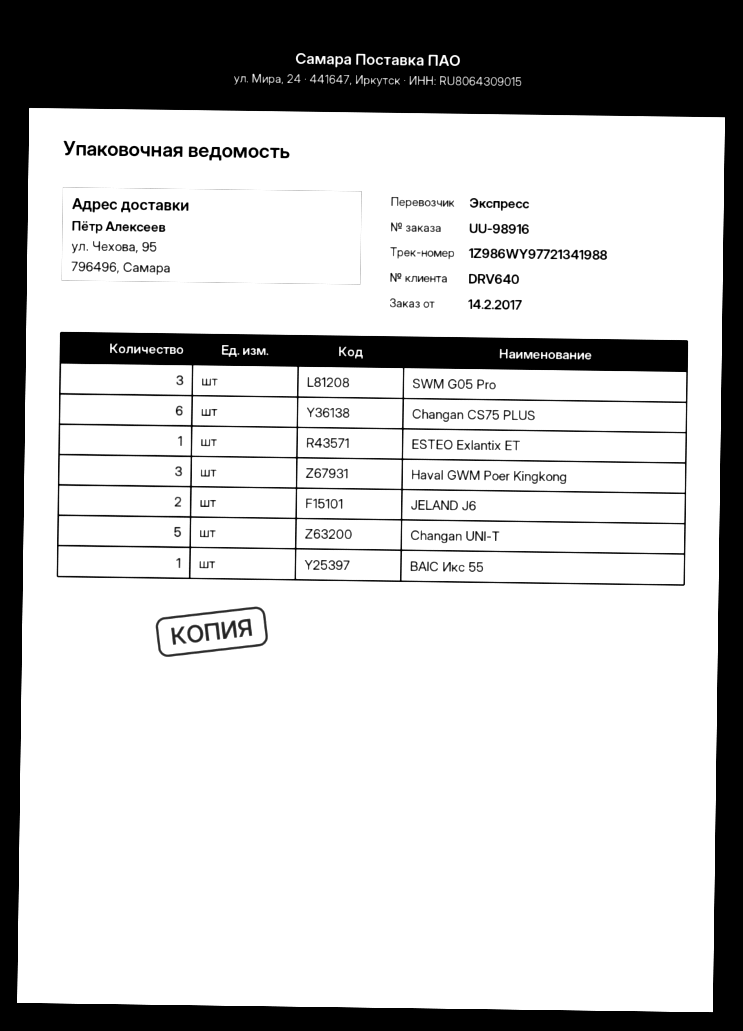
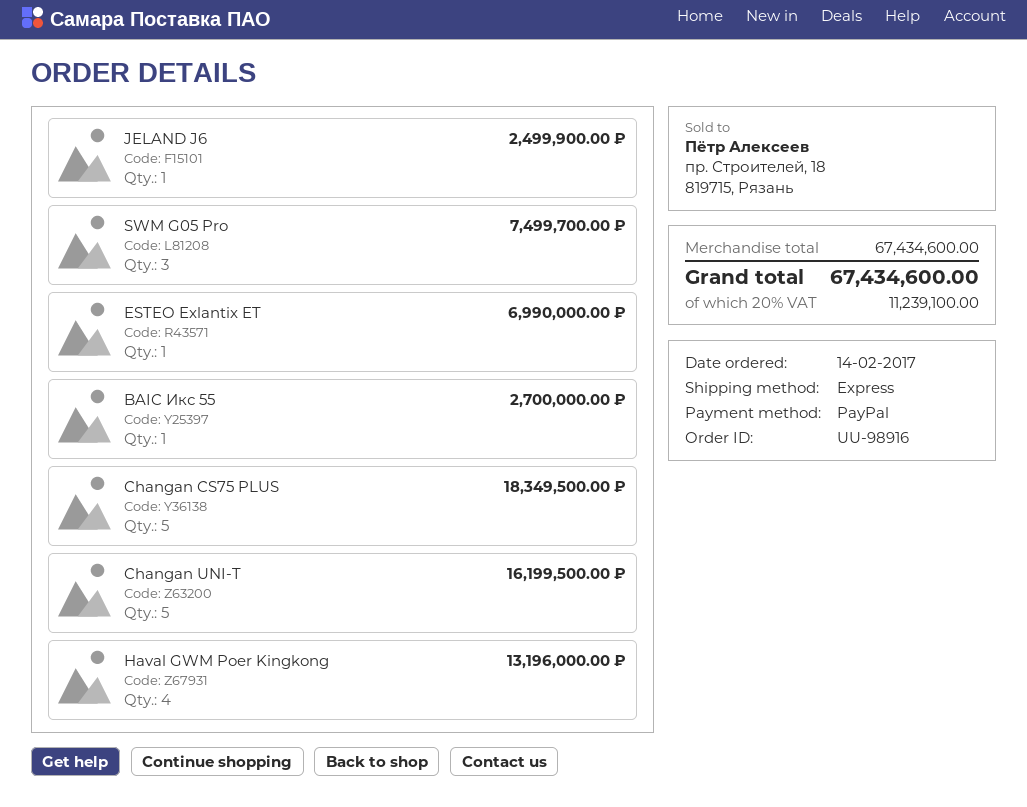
Changan CS75 PLUS: 6 -> 5
Haval GWM Poer Kingkong: 3 -> 4
JELAND J6: 2 -> 1

